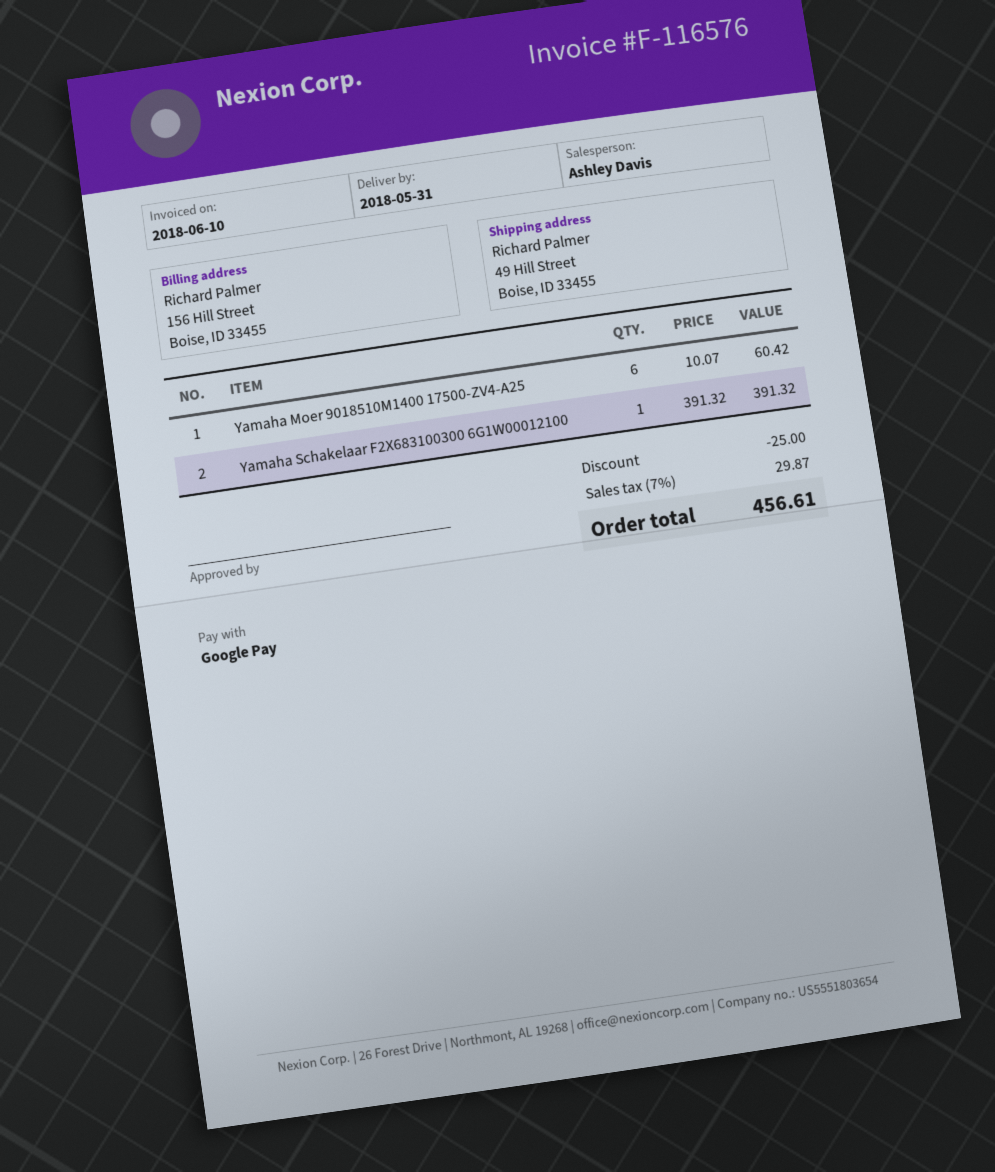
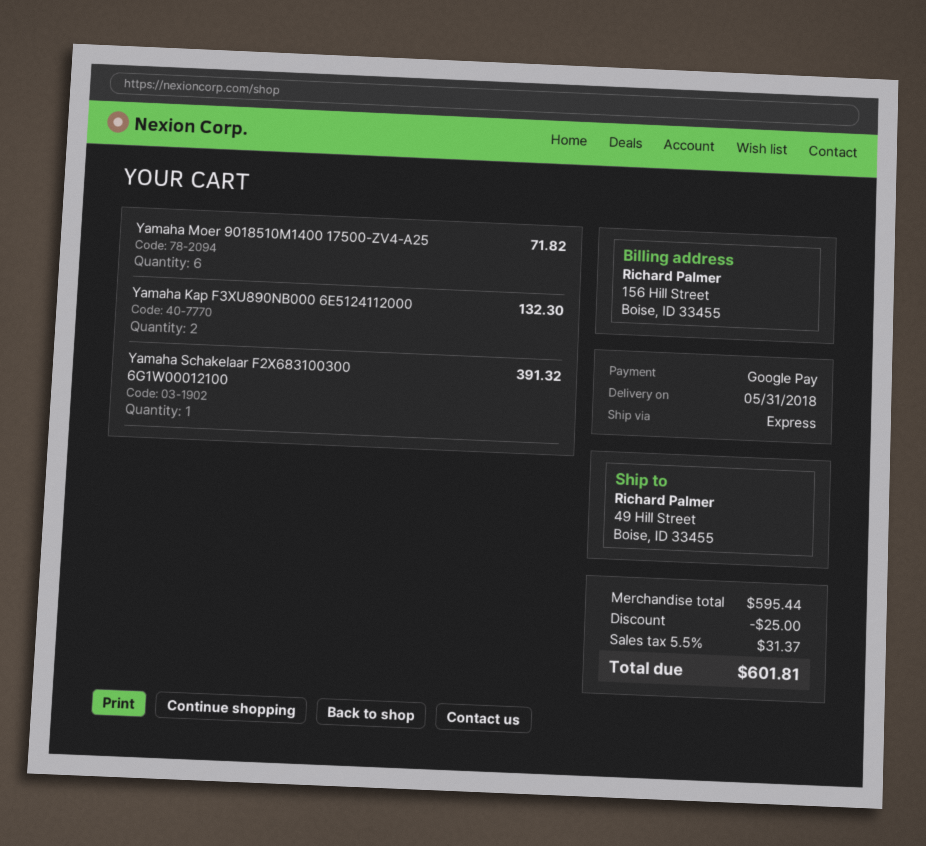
Yamaha Moer 9018510M1400 17500-ZV4-A25: 6 for 60.42 -> 6 for 71.82
Yamaha Kap F3XU890NB000 6E5124112000: none -> 2 for 132.30
tax: 7% = 29.87 -> 5.5% = 31.37
total: 456.61 -> 601.81

